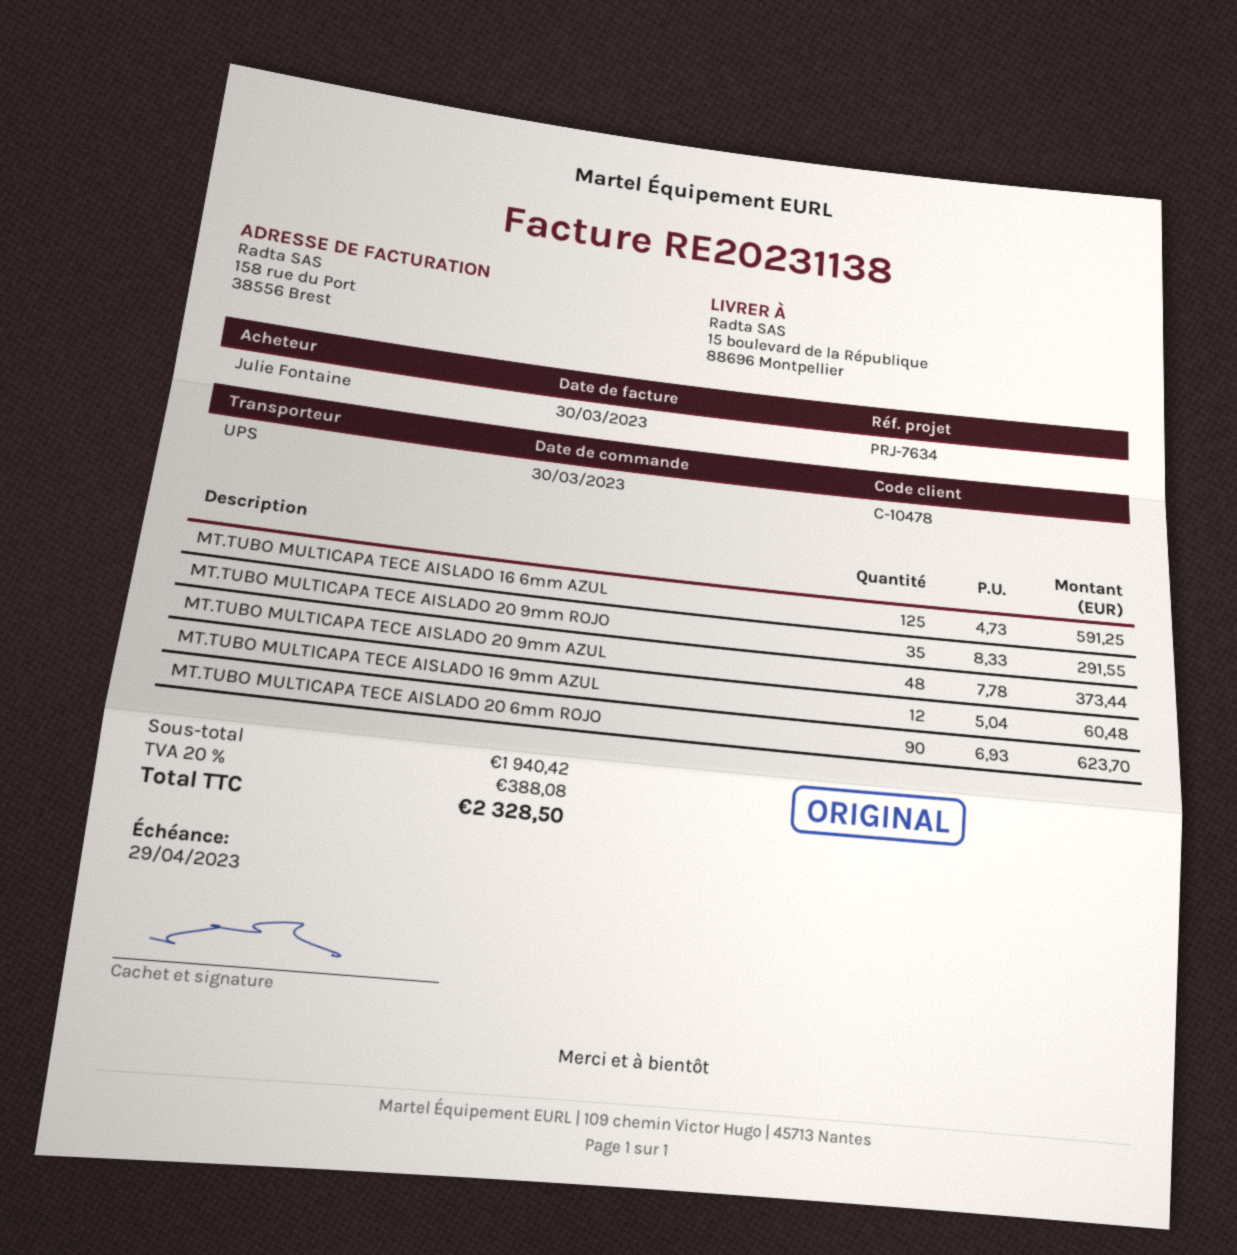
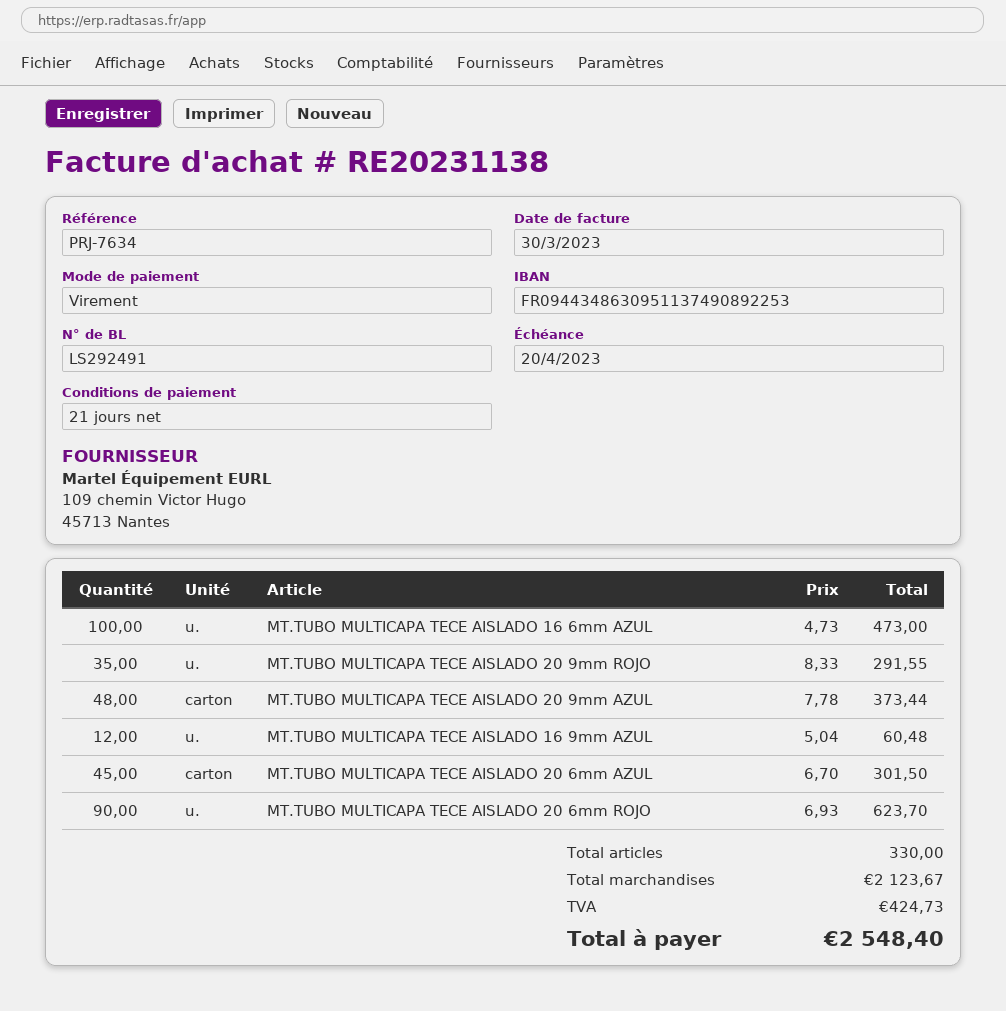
due date: 2023-04-29 -> 2023-04-20
MT.TUBO MULTICAPA TECE AISLADO 16 6mm AZUL: 125 x 4.73 = 591.25 -> 100 x 4.73 = 473.00
MT.TUBO MULTICAPA TECE AISLADO 20 6mm AZUL: none -> 45 x 6.70 = 301.50
subtotal: 1940.42 -> 2123.67
tax: 388.08 -> 424.73
total: 2328.50 -> 2548.40

